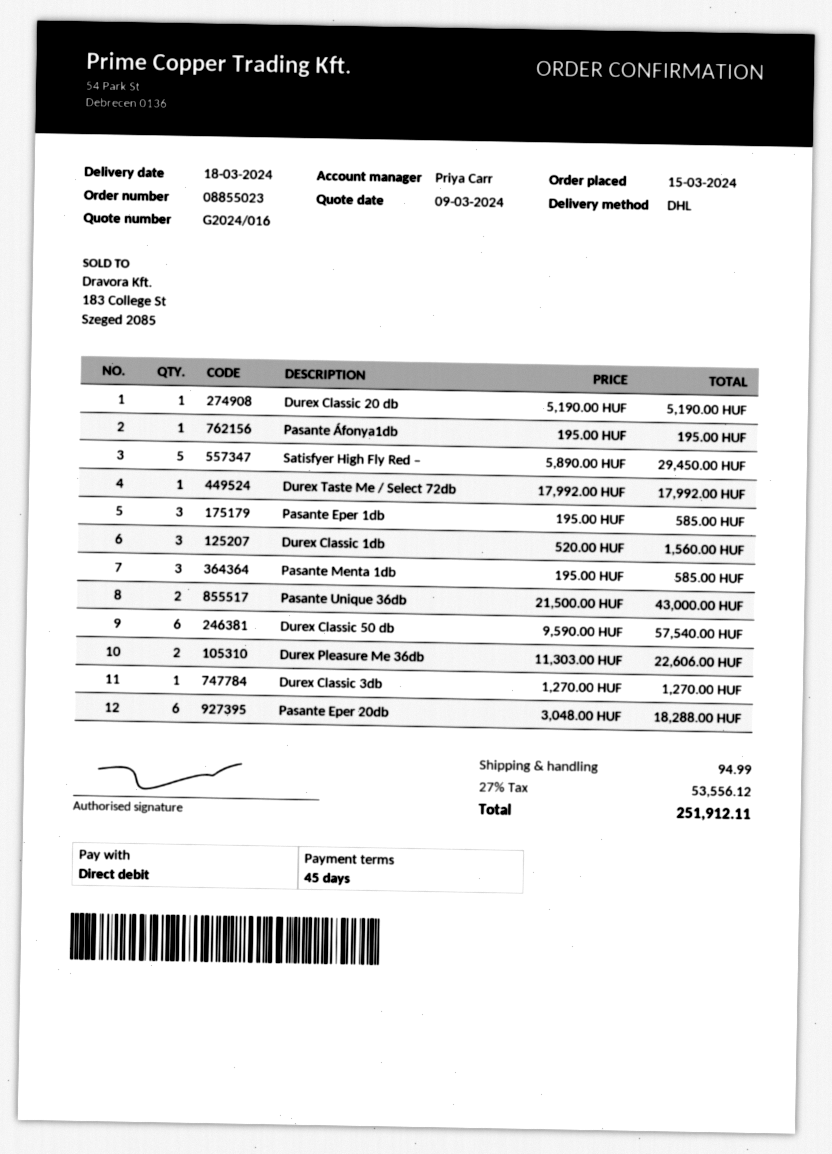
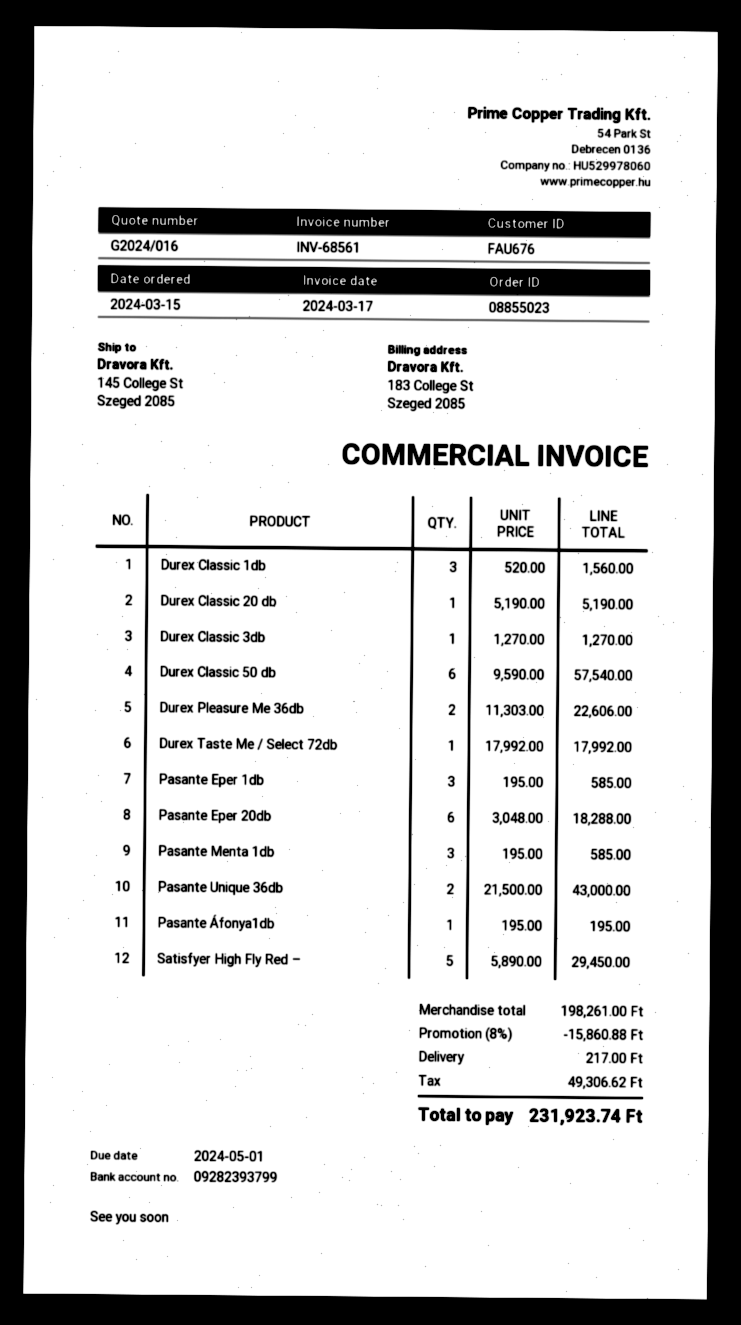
discount: none -> 8% = 15860.88
shipping: 94.99 -> 217.00
tax: 53556.12 -> 49306.62
total: 251912.11 -> 231923.74

